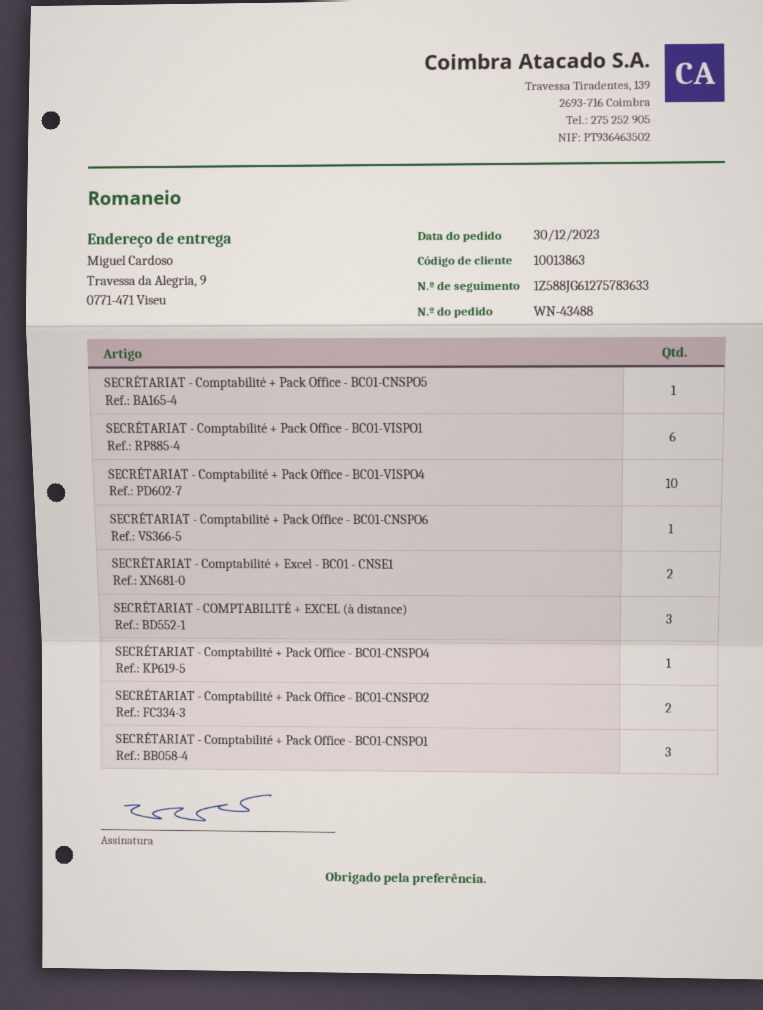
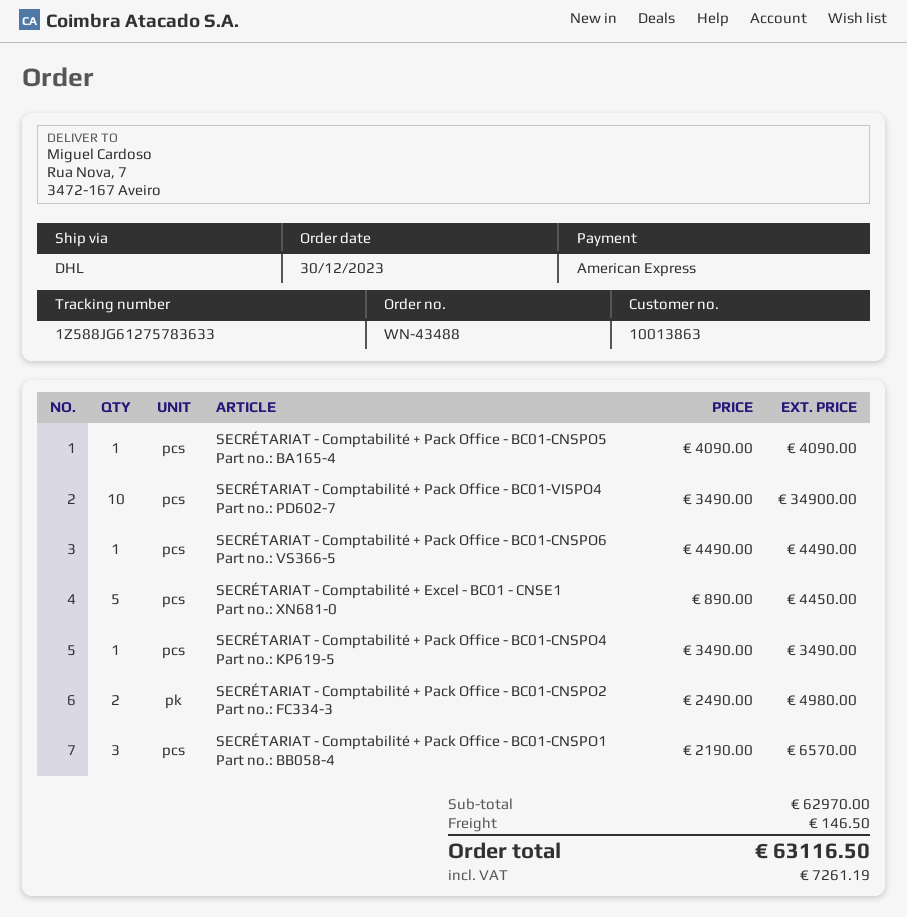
ship to: Travessa da Alegria, 9, 0771-471 Viseu -> Rua Nova, 7, 3472-167 Aveiro
SECRÉTARIAT - Comptabilité + Pack Office - BC01-VISPO1: 6 -> none
SECRÉTARIAT - Comptabilité + Excel - BC01 - CNSE1: 2 -> 5
SECRÉTARIAT - COMPTABILITÉ + EXCEL (à distance): 3 -> none

